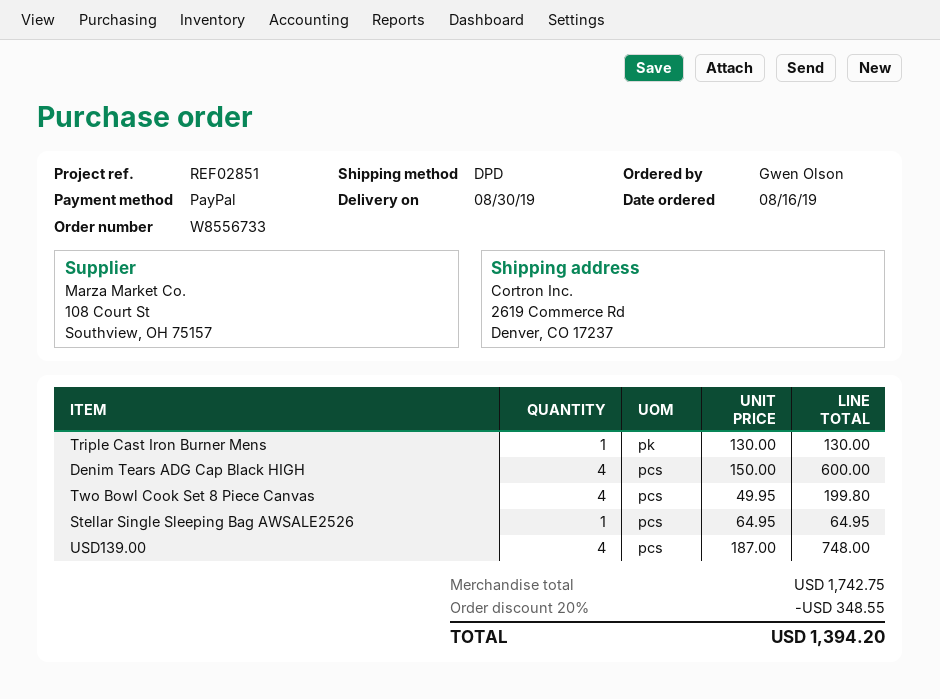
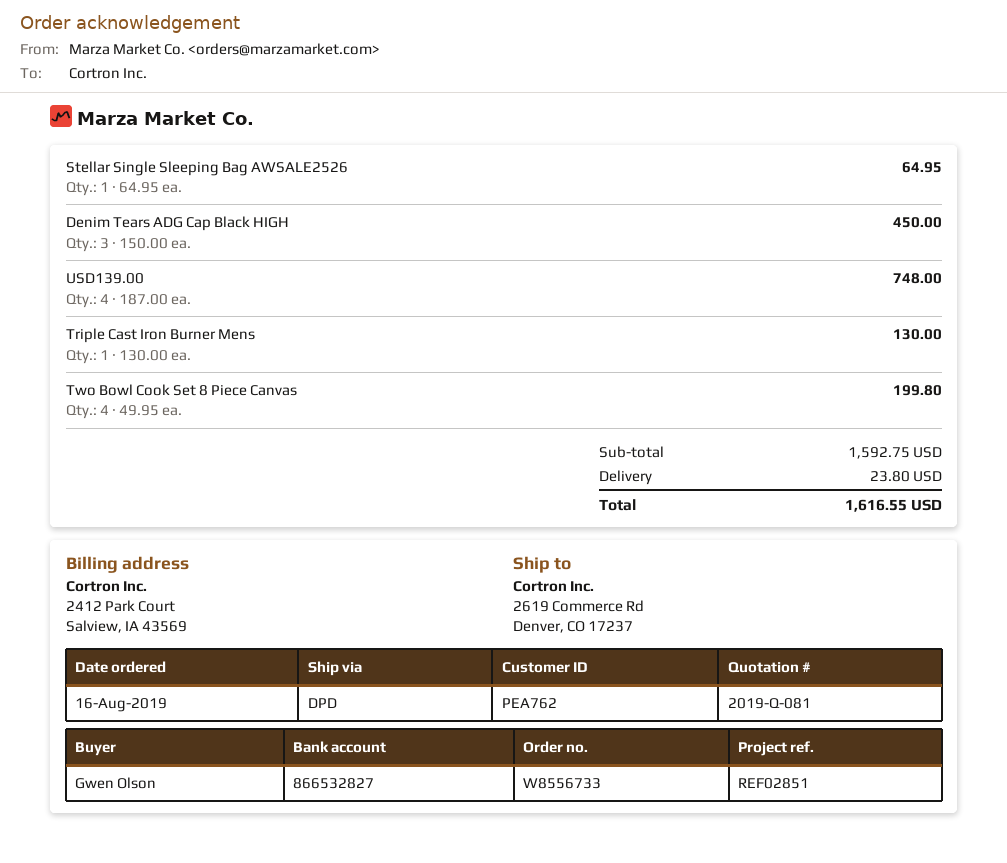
Denim Tears ADG Cap Black HIGH: 4 x 150.00 = 600.00 -> 3 x 150.00 = 450.00
subtotal: 1742.75 -> 1592.75
discount: 20% = 348.55 -> none
shipping: none -> 23.80
total: 1394.20 -> 1616.55

